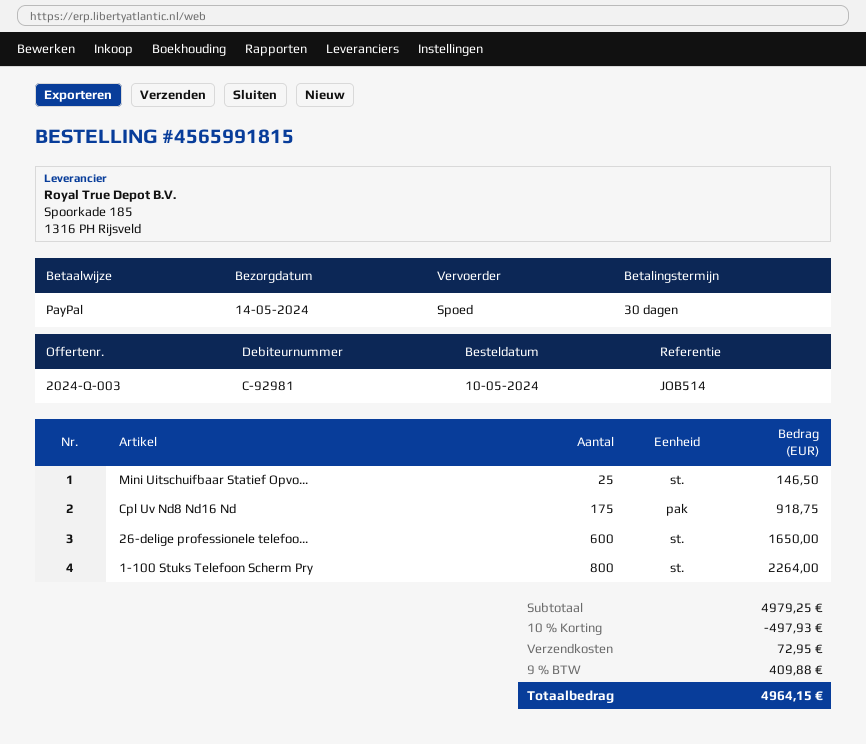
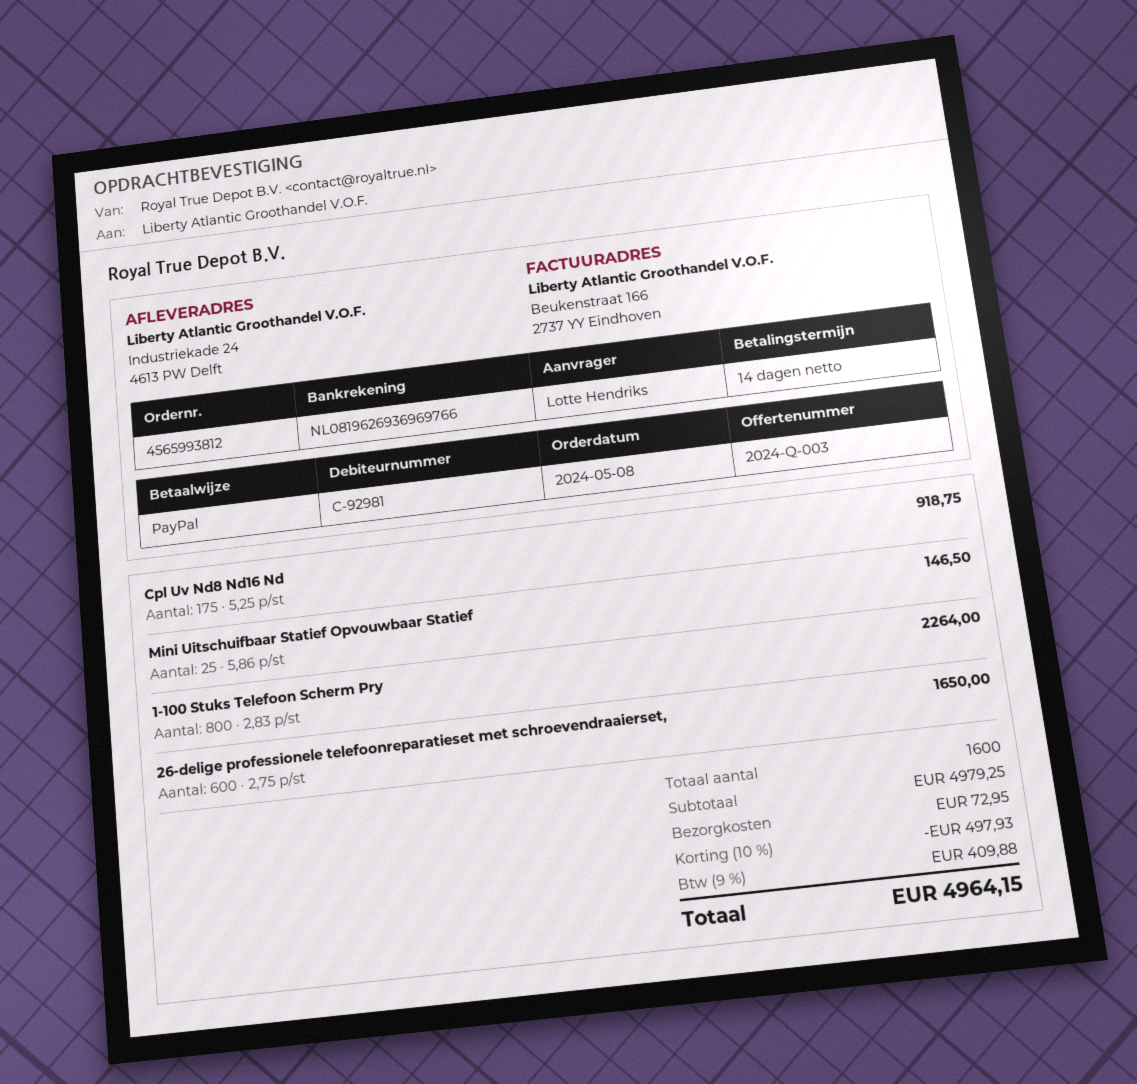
order number: 4565991815 -> 4565993812
order date: 2024-05-10 -> 2024-05-08
payment terms: 30 days -> 14 days

